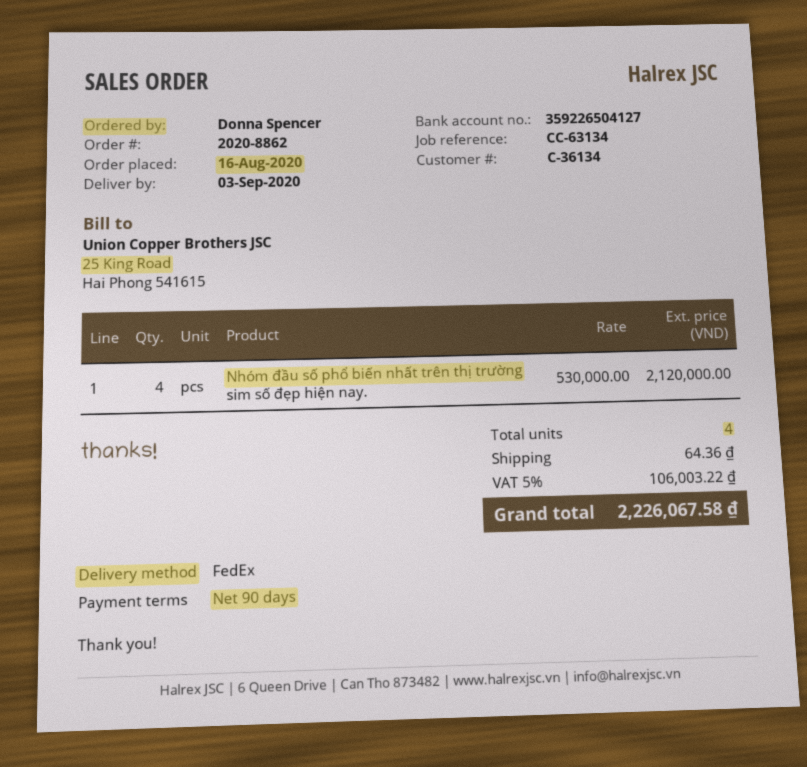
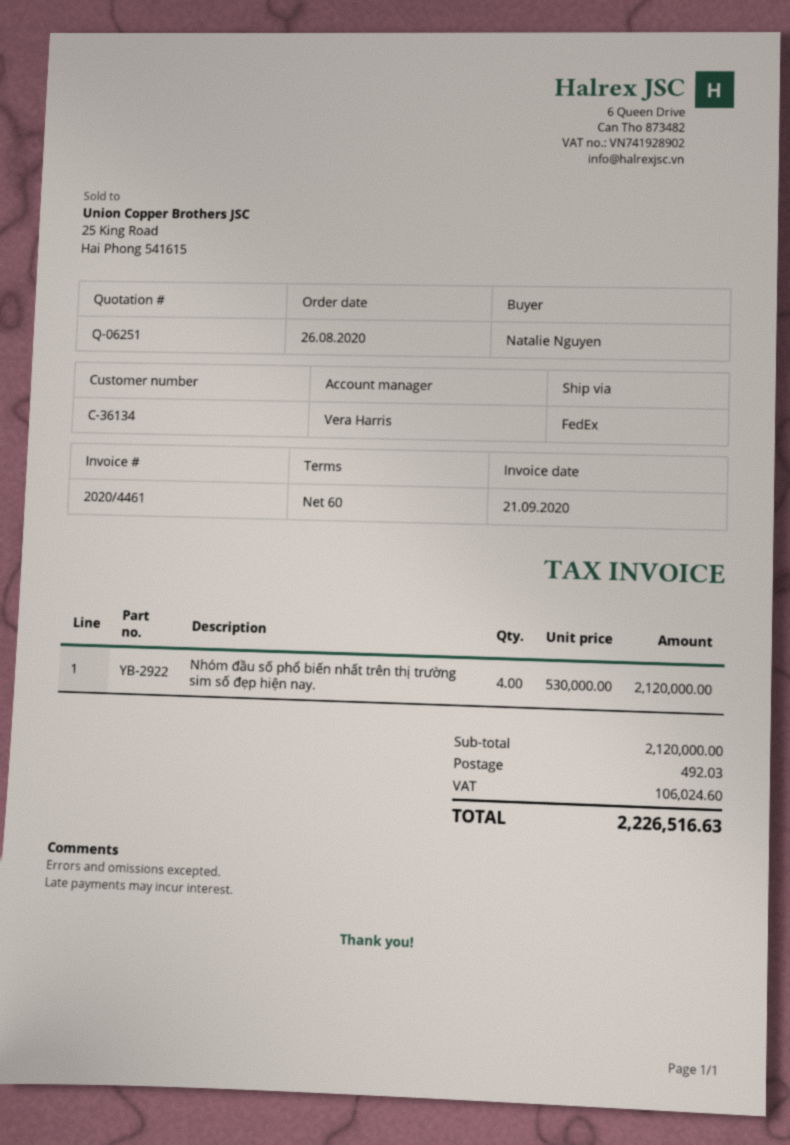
order date: 2020-08-16 -> 2020-08-26
payment terms: 90 days -> 60 days
ordered by: Donna Spencer -> Natalie Nguyen
shipping: 64.36 -> 492.03
tax: 106003.22 -> 106024.60
total: 2226067.58 -> 2226516.63

